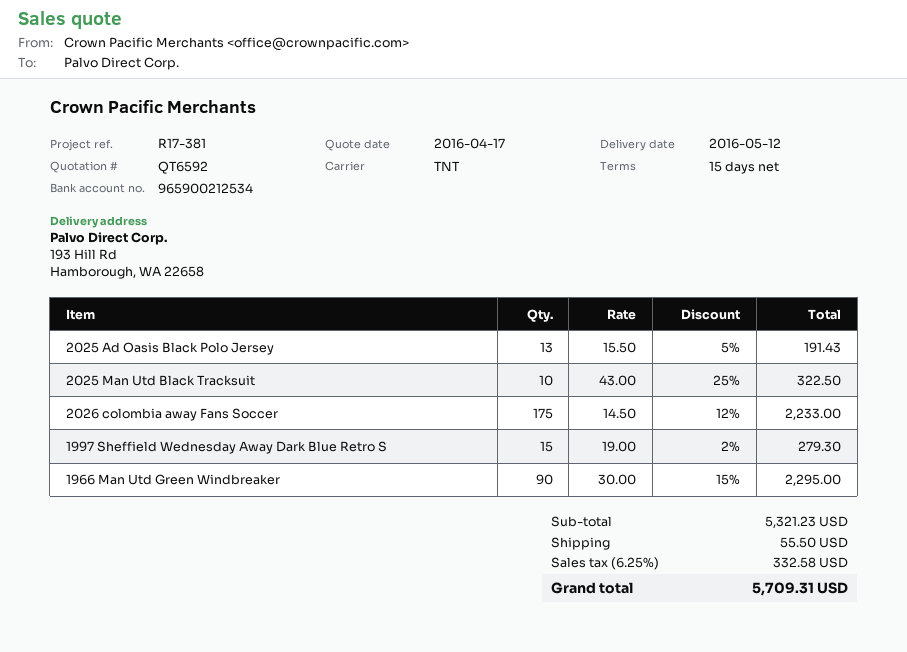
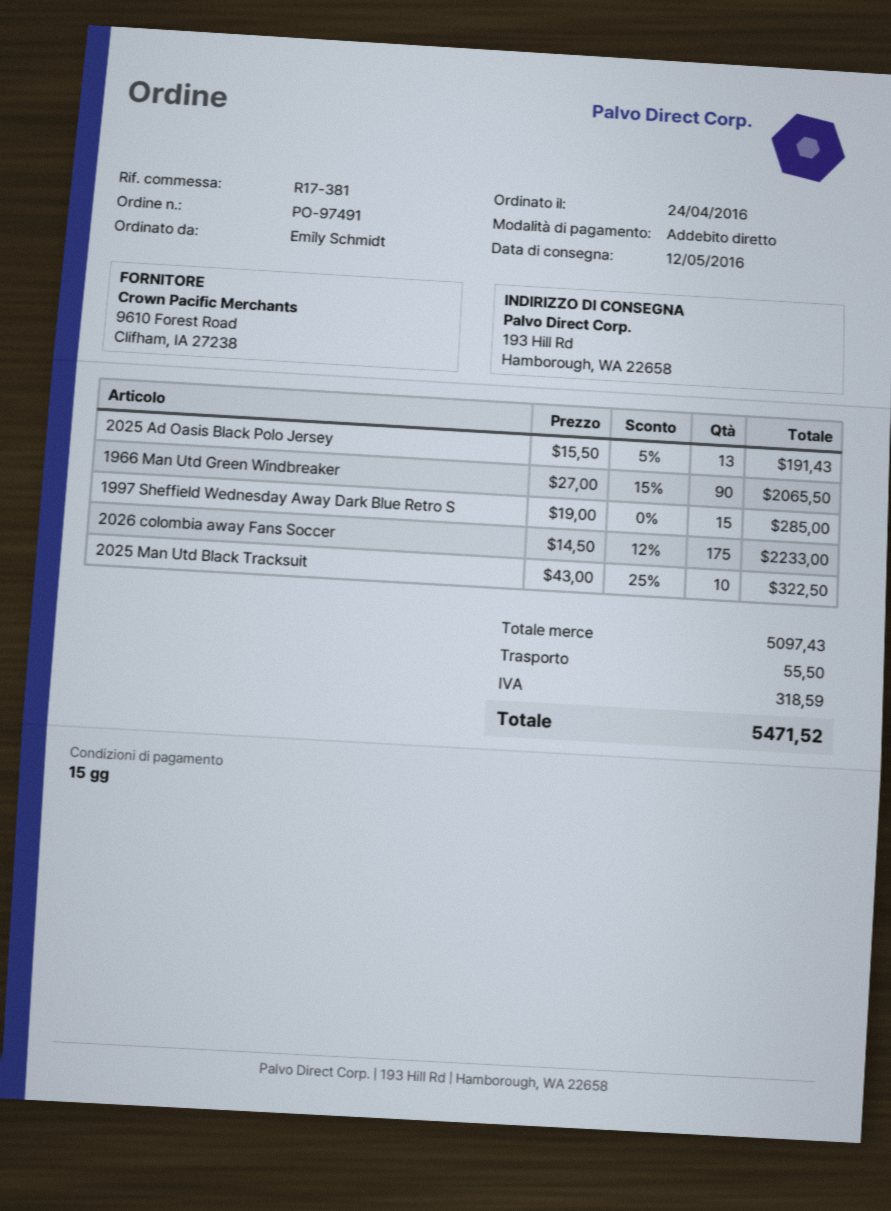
1997 Sheffield Wednesday Away Dark Blue Retro S: 15 x 19.00 - 2% = 279.30 -> 15 x 19.00 = 285.00
1966 Man Utd Green Windbreaker: 90 x 30.00 - 15% = 2295.00 -> 90 x 27.00 - 15% = 2065.50
subtotal: 5321.23 -> 5097.43
tax: 332.58 -> 318.59
total: 5709.31 -> 5471.52

